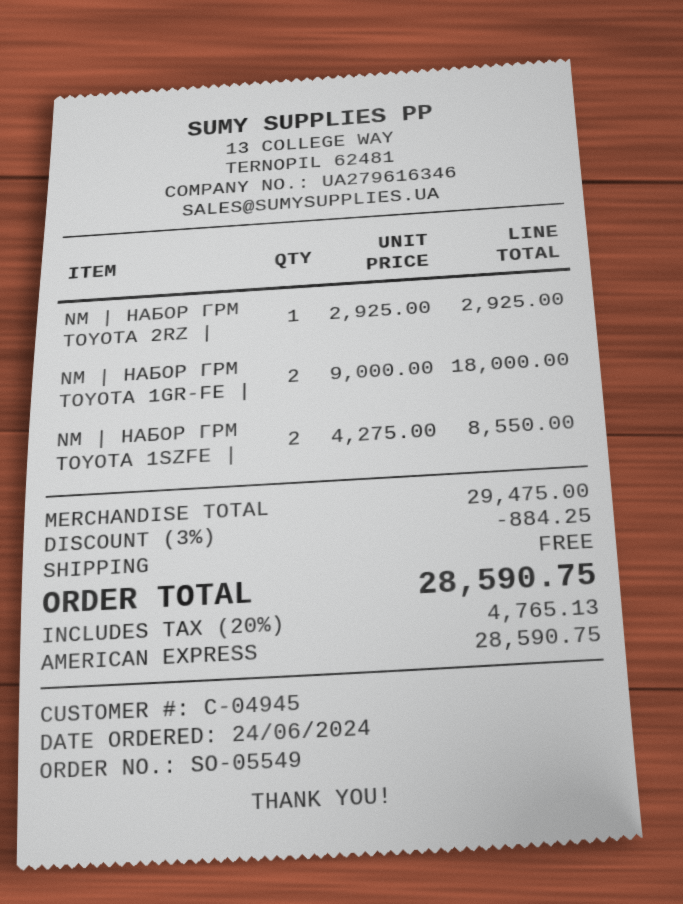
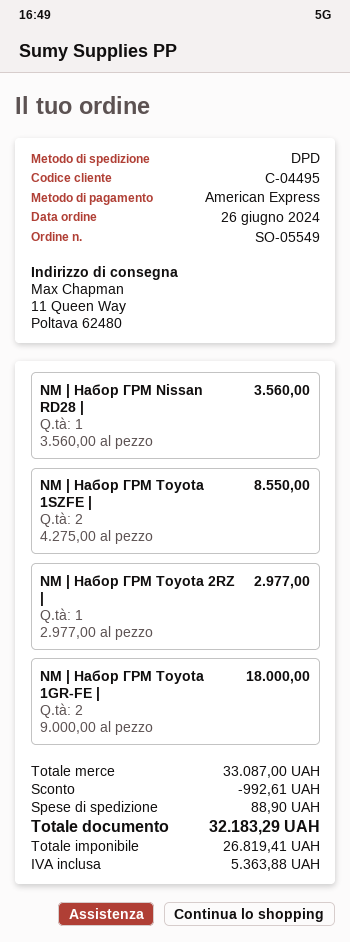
order date: 2024-06-24 -> 2024-06-26
customer number: C-04945 -> C-04495
NM | НАБОР ГРМ TOYOTA 2RZ |: 1 x 2925.00 = 2925.00 -> 1 x 2977.00 = 2977.00
NM | Набор ГРМ Nissan RD28 |: none -> 1 x 3560.00 = 3560.00
subtotal: 29475.00 -> 33087.00
discount: 884.25 -> 992.61
shipping: 0.00 -> 88.90
tax: 4765.13 -> 5363.88
total: 28590.75 -> 32183.29

